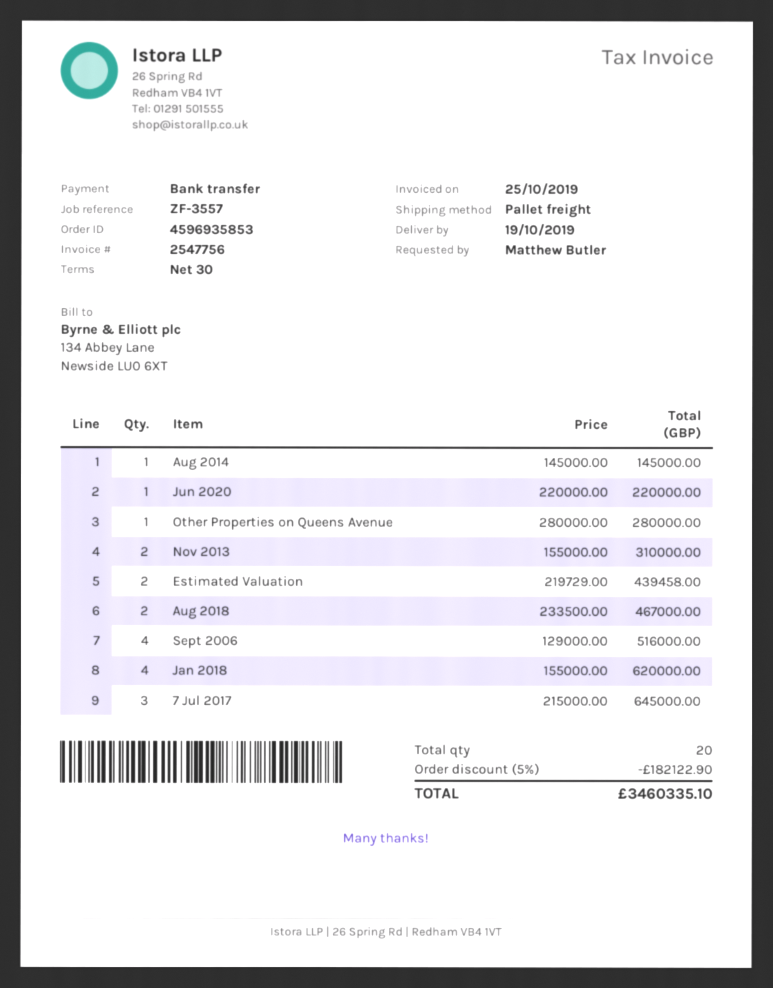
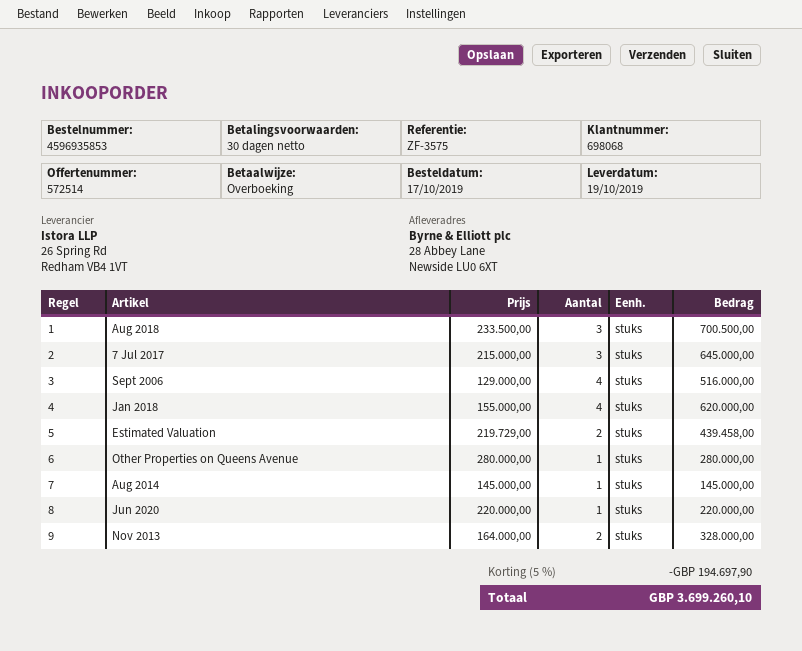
reference: ZF-3557 -> ZF-3575
Nov 2013: 2 x 155000.00 = 310000.00 -> 2 x 164000.00 = 328000.00
Aug 2018: 2 x 233500.00 = 467000.00 -> 3 x 233500.00 = 700500.00
discount: 5% = 182122.90 -> 5% = 194697.90
total: 3460335.10 -> 3699260.10

